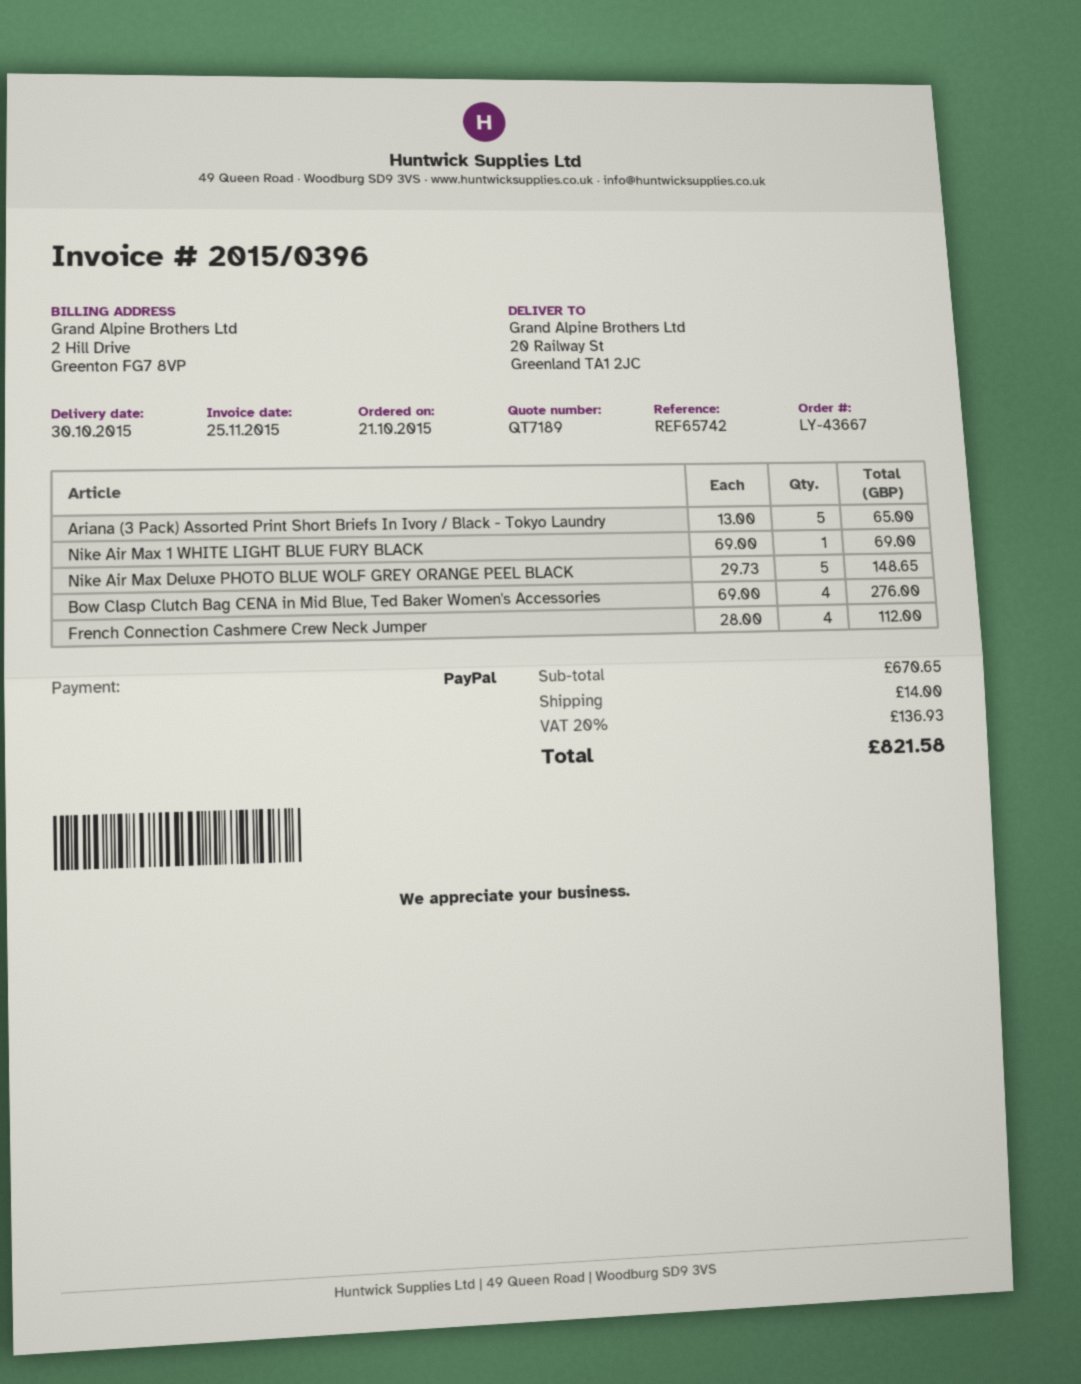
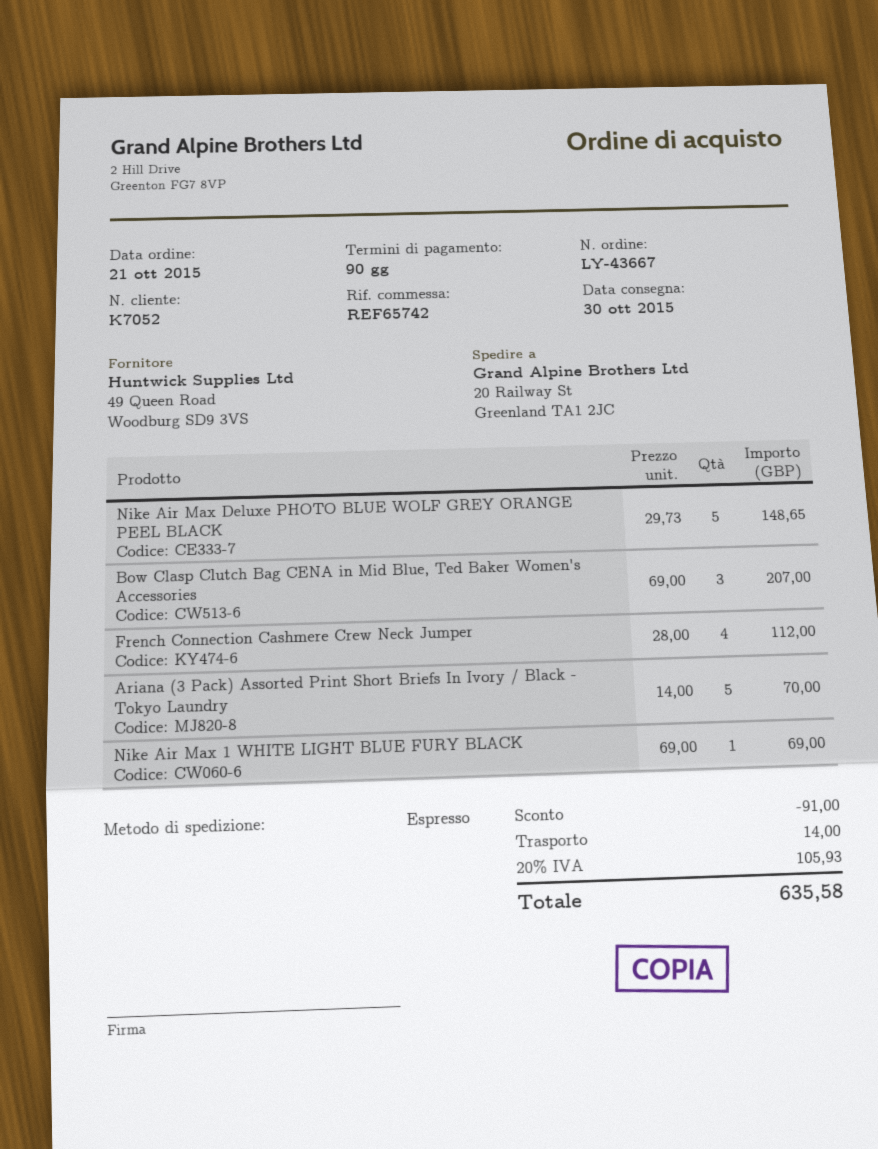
Ariana (3 Pack) Assorted Print Short Briefs In Ivory / Black - Tokyo Laundry: 5 x 13.00 = 65.00 -> 5 x 14.00 = 70.00
Bow Clasp Clutch Bag CENA in Mid Blue, Ted Baker Women's Accessories: 4 x 69.00 = 276.00 -> 3 x 69.00 = 207.00
discount: none -> 91.00
tax: 20% = 136.93 -> 20% = 105.93
total: 821.58 -> 635.58

